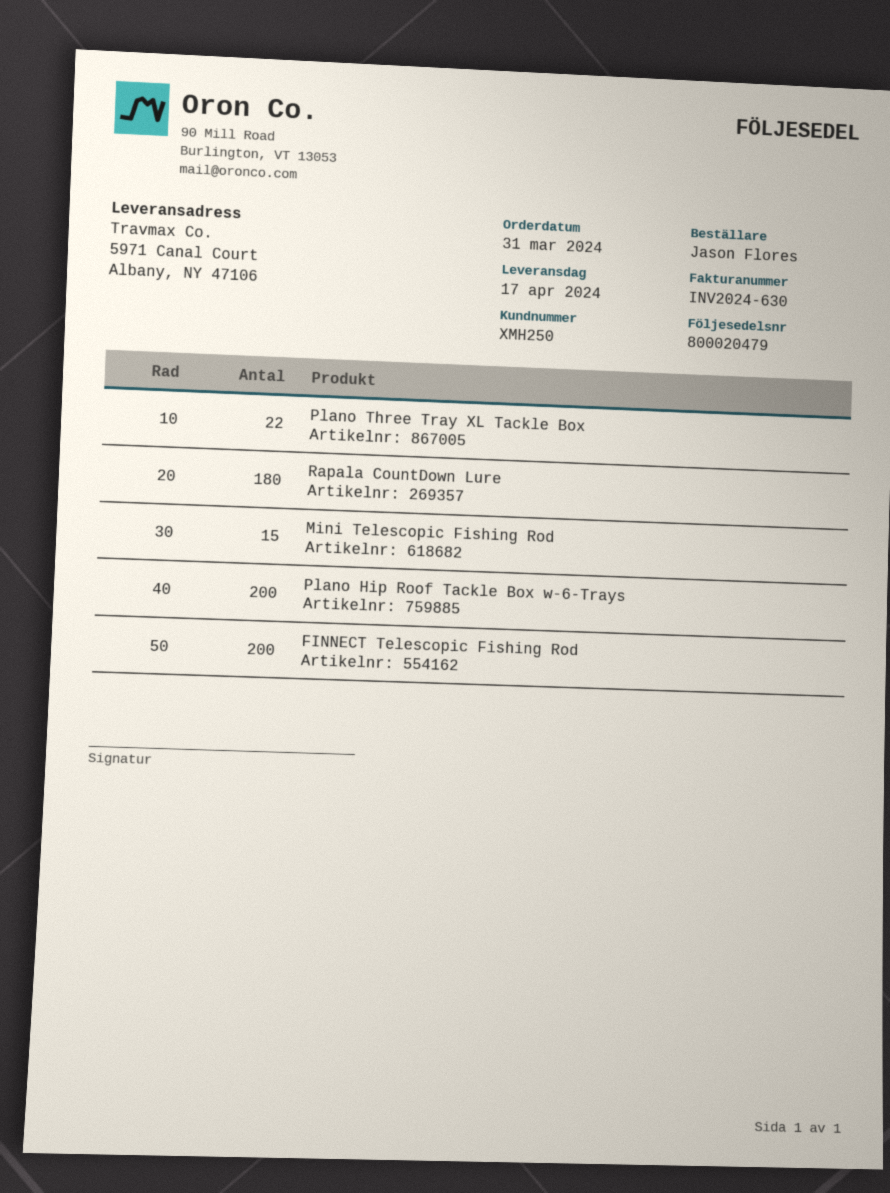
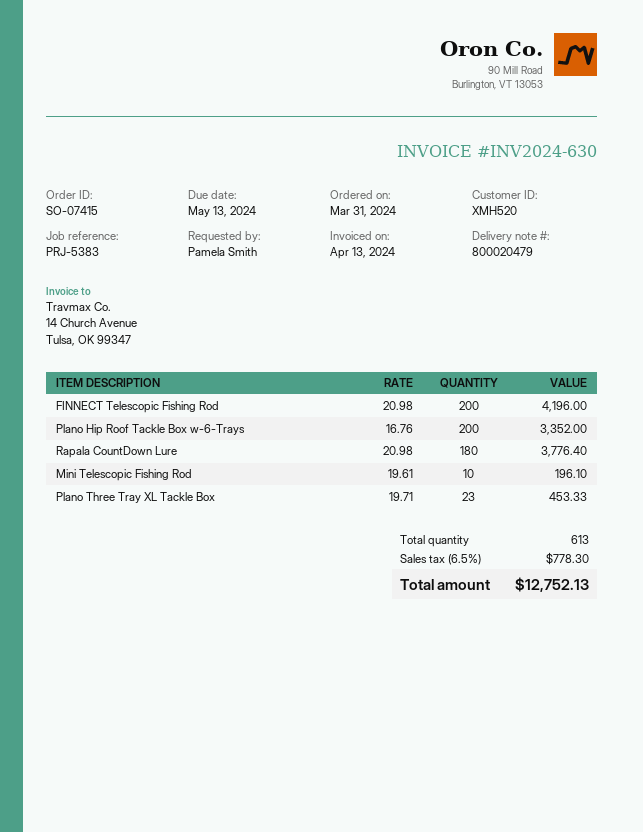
customer number: XMH250 -> XMH520
ordered by: Jason Flores -> Pamela Smith
Plano Three Tray XL Tackle Box: 22 -> 23
Mini Telescopic Fishing Rod: 15 -> 10

